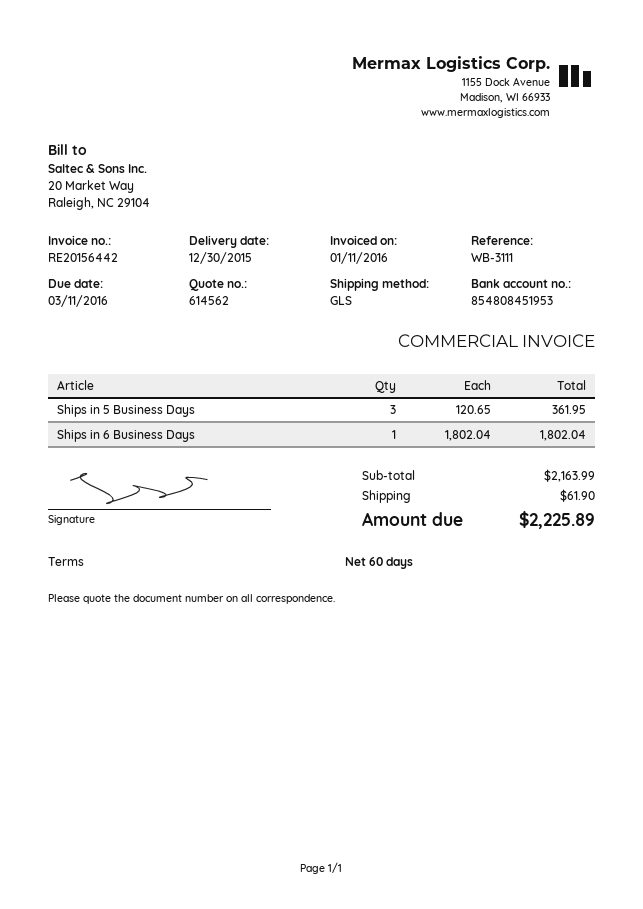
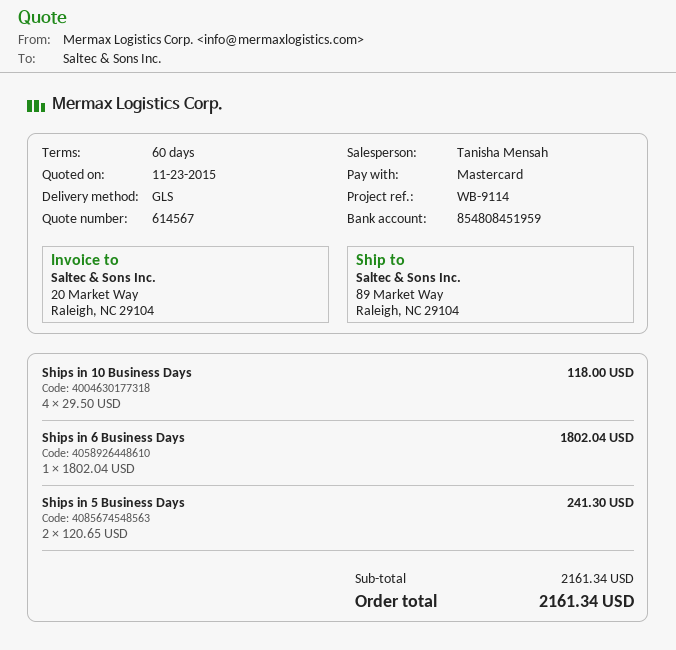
quote number: 614562 -> 614567
reference: WB-3111 -> WB-9114
bank account: 854808451953 -> 854808451959
Ships in 5 Business Days: 3 x 120.65 = 361.95 -> 2 x 120.65 = 241.30
Ships in 10 Business Days: none -> 4 x 29.50 = 118.00
subtotal: 2163.99 -> 2161.34
shipping: 61.90 -> none
total: 2225.89 -> 2161.34

